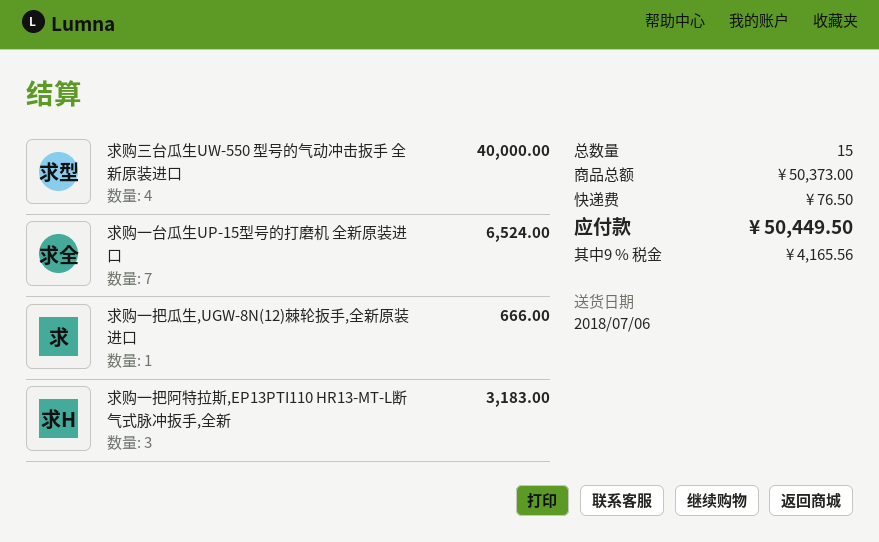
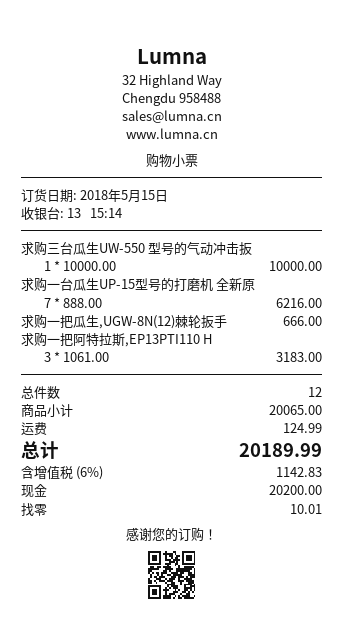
求购三台瓜生UW-550 型号的气动冲击扳手 全新原装进口: 4 for 40000.00 -> 1 for 10000.00
求购一台瓜生UP-15型号的打磨机 全新原装进口: 7 for 6524.00 -> 7 for 6216.00
total quantity: 15 -> 12
subtotal: 50373.00 -> 20065.00
shipping: 76.50 -> 124.99
tax: 9% = 4165.56 -> 6% = 1142.83
total: 50449.50 -> 20189.99

